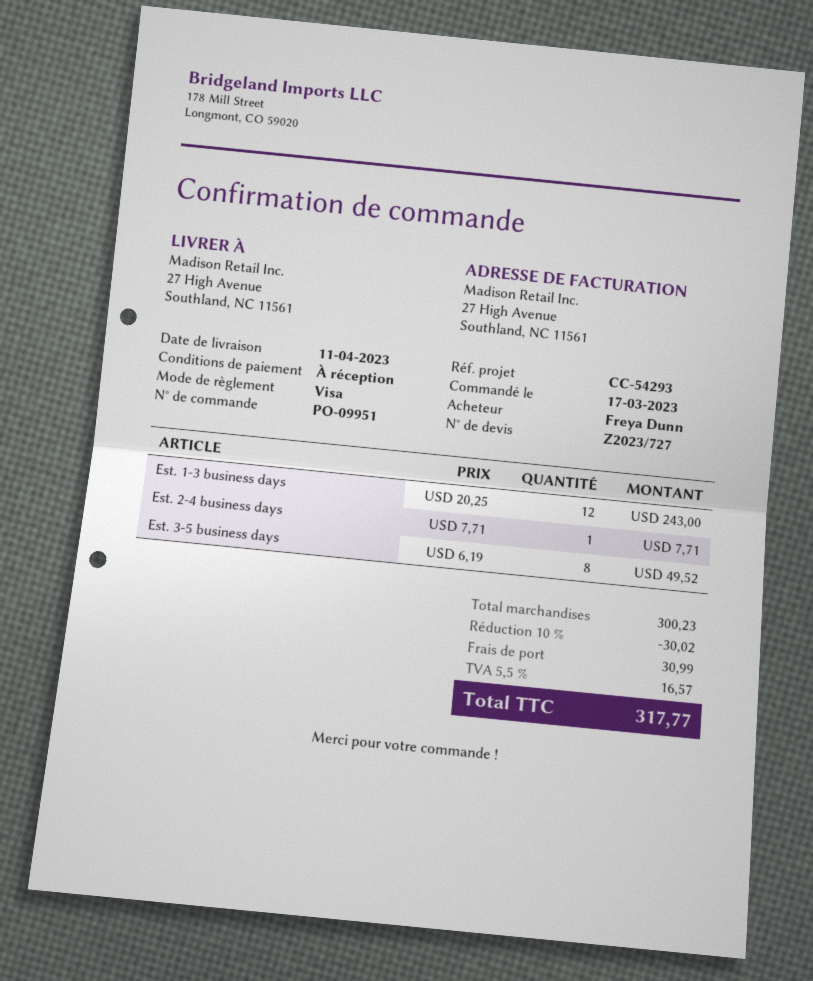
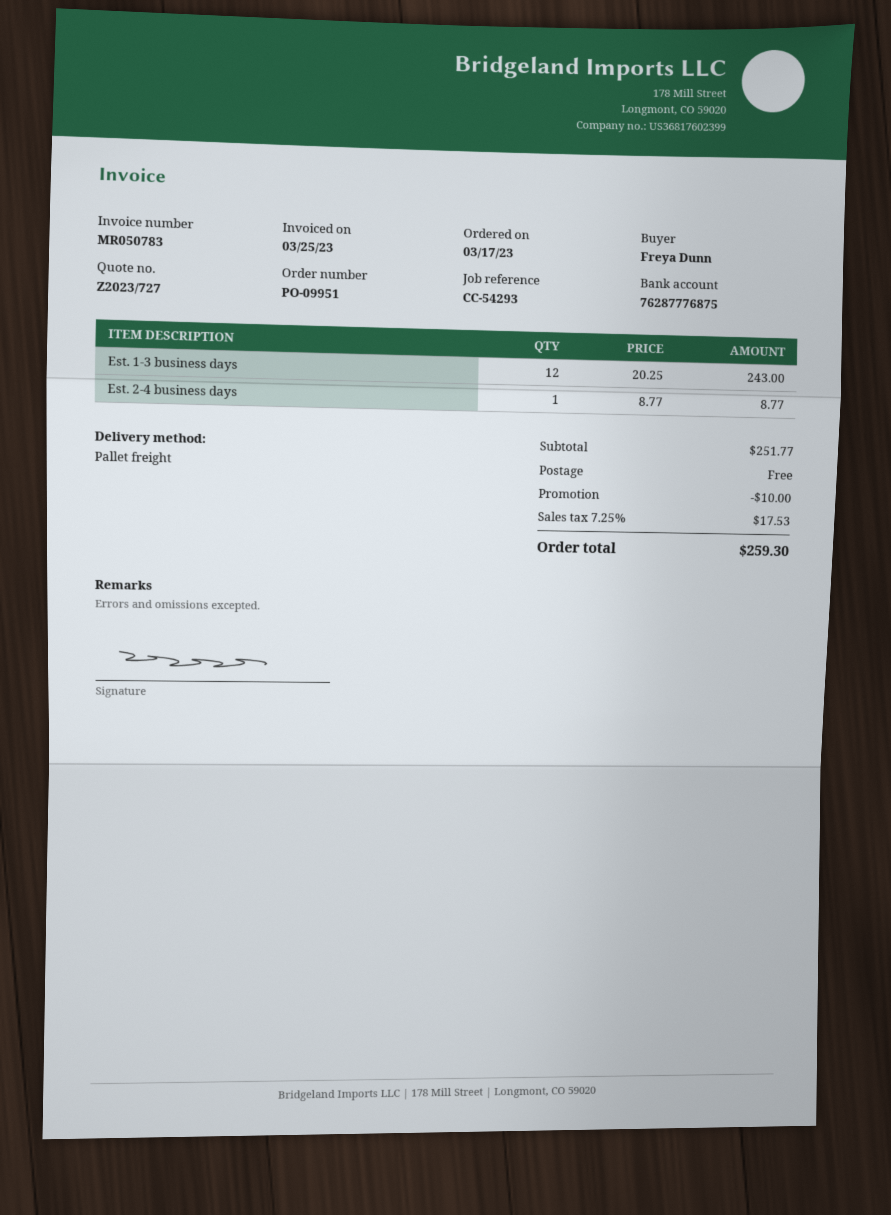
Est. 2-4 business days: 1 x 7.71 = 7.71 -> 1 x 8.77 = 8.77
Est. 3-5 business days: 8 x 6.19 = 49.52 -> none
subtotal: 300.23 -> 251.77
discount: 30.02 -> 10.00
shipping: 30.99 -> 0.00
tax: 5.5% = 16.57 -> 7.25% = 17.53
total: 317.77 -> 259.30

